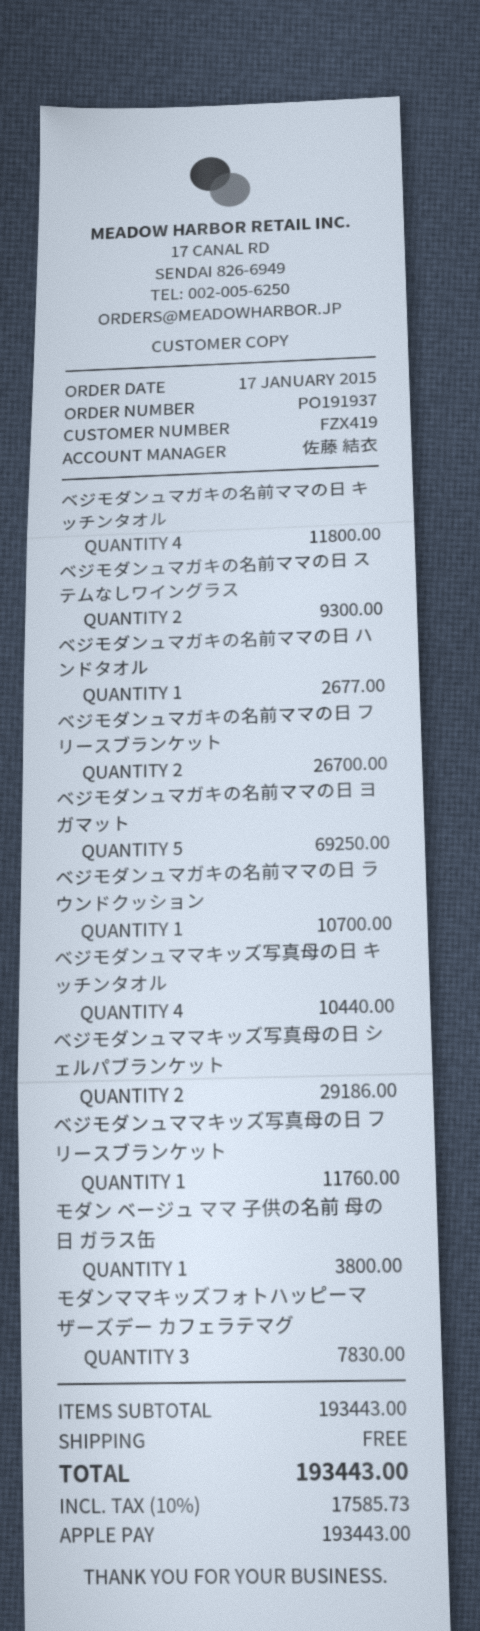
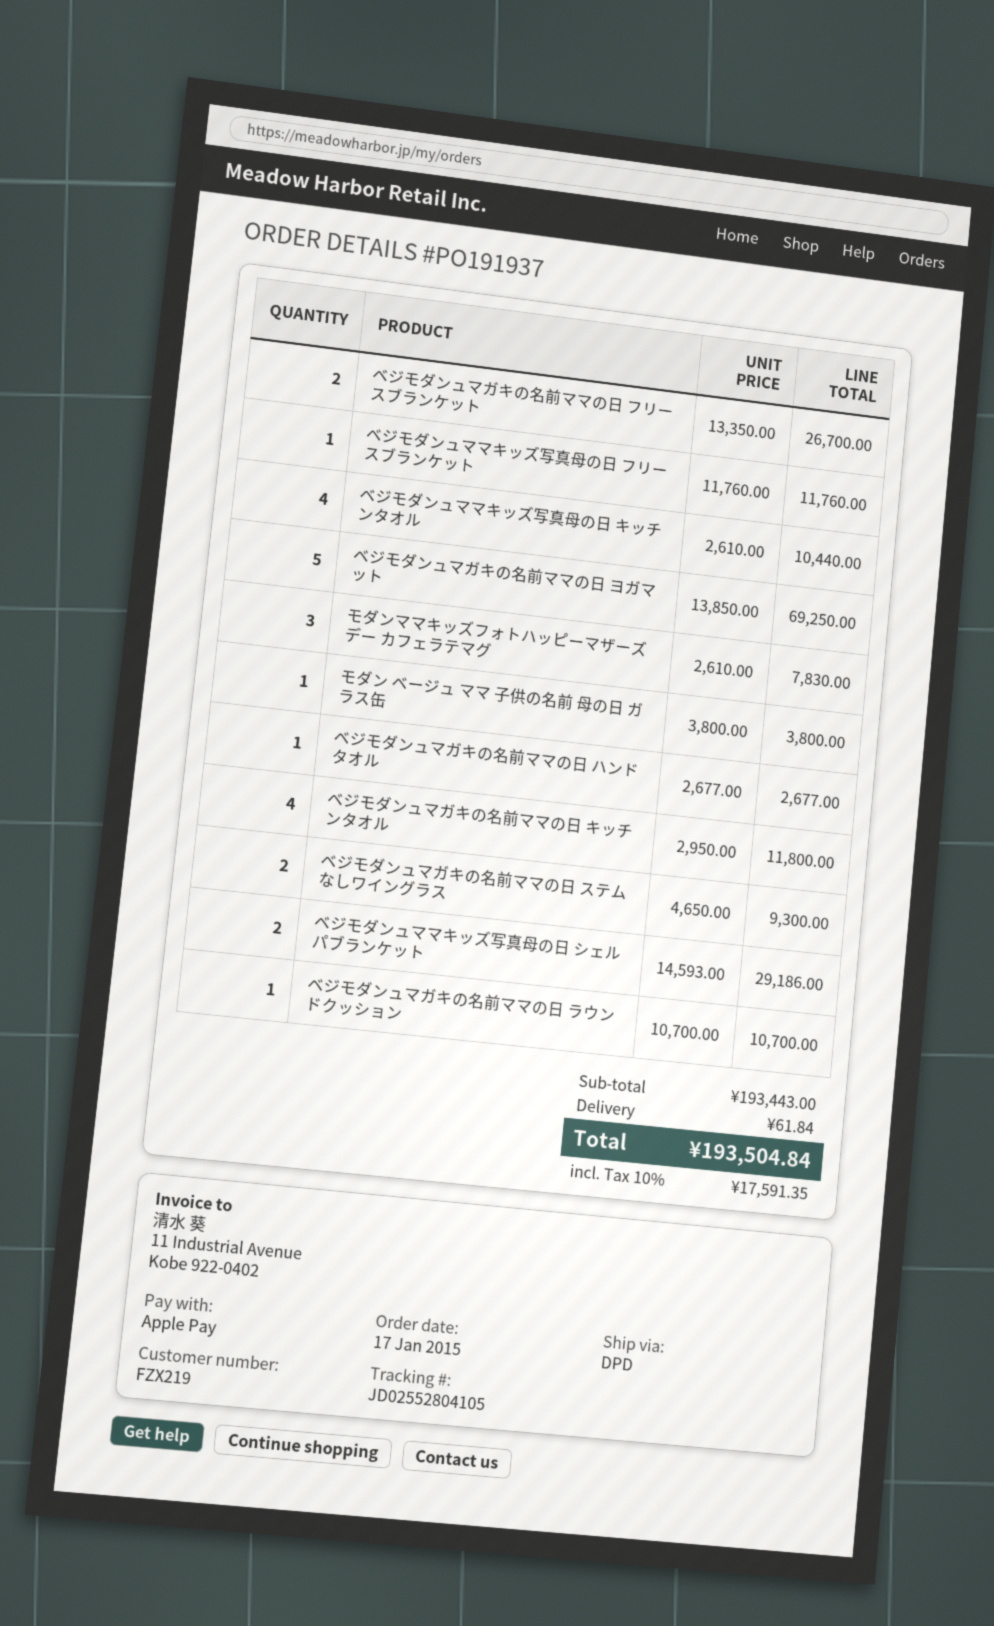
customer number: FZX419 -> FZX219
shipping: 0.00 -> 61.84
tax: 10% = 17585.73 -> 10% = 17591.35
total: 193443.00 -> 193504.84

